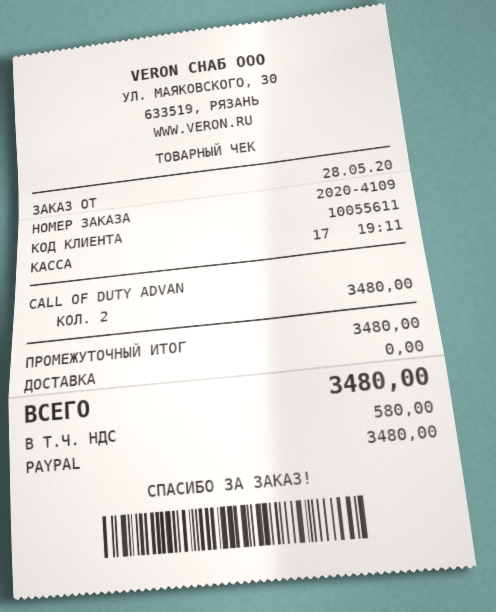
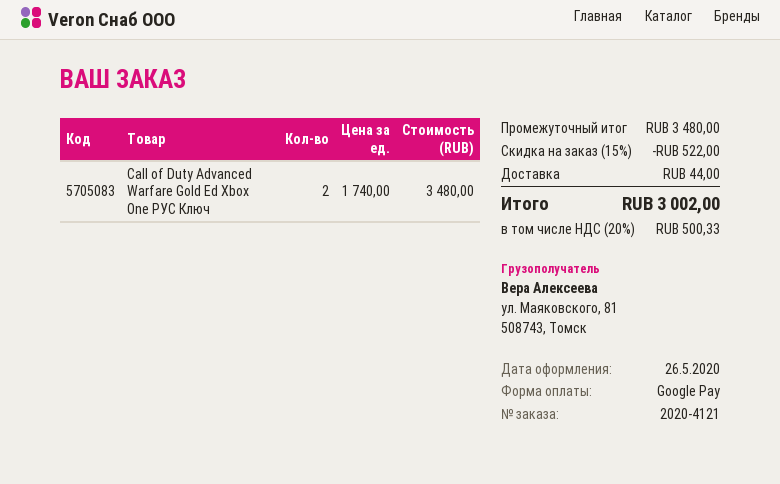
order number: 2020-4109 -> 2020-4121
order date: 2020-05-28 -> 2020-05-26
payment method: PayPal -> Google Pay
discount: none -> 15% = 522.00
shipping: 0.00 -> 44.00
tax: 580.00 -> 500.33
total: 3480.00 -> 3002.00

